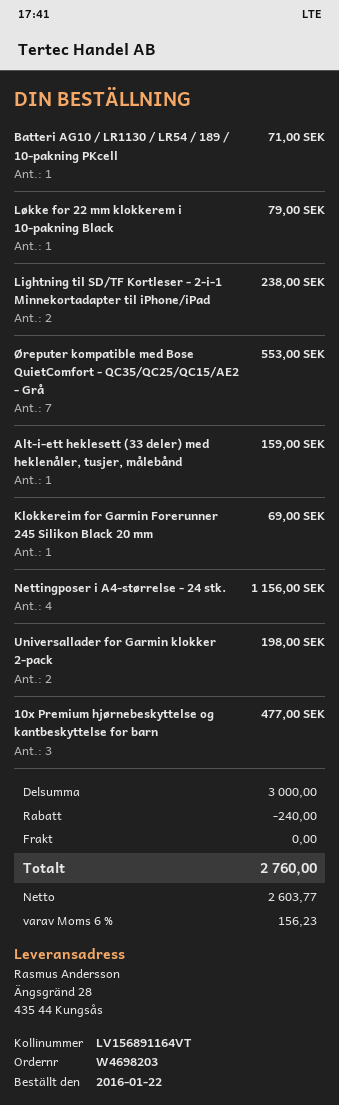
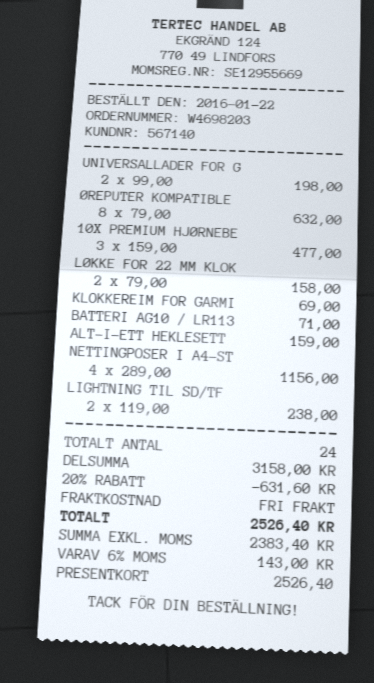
Løkke for 22 mm klokkerem i 10-pakning Black: 1 for 79.00 -> 2 for 158.00
Øreputer kompatible med Bose QuietComfort - QC35/QC25/QC15/AE2 - Grå: 7 for 553.00 -> 8 for 632.00
subtotal: 3000.00 -> 3158.00
discount: 240.00 -> 631.60
net: 2603.77 -> 2383.40
tax: 6% = 156.23 -> 6% = 143.00
total: 2760.00 -> 2526.40

